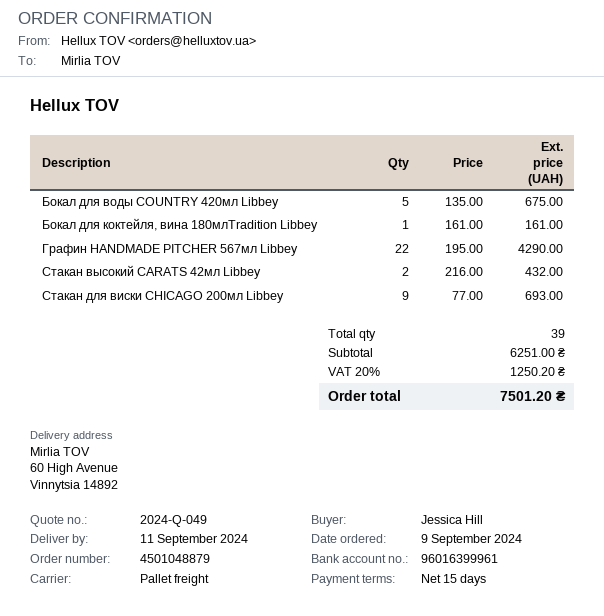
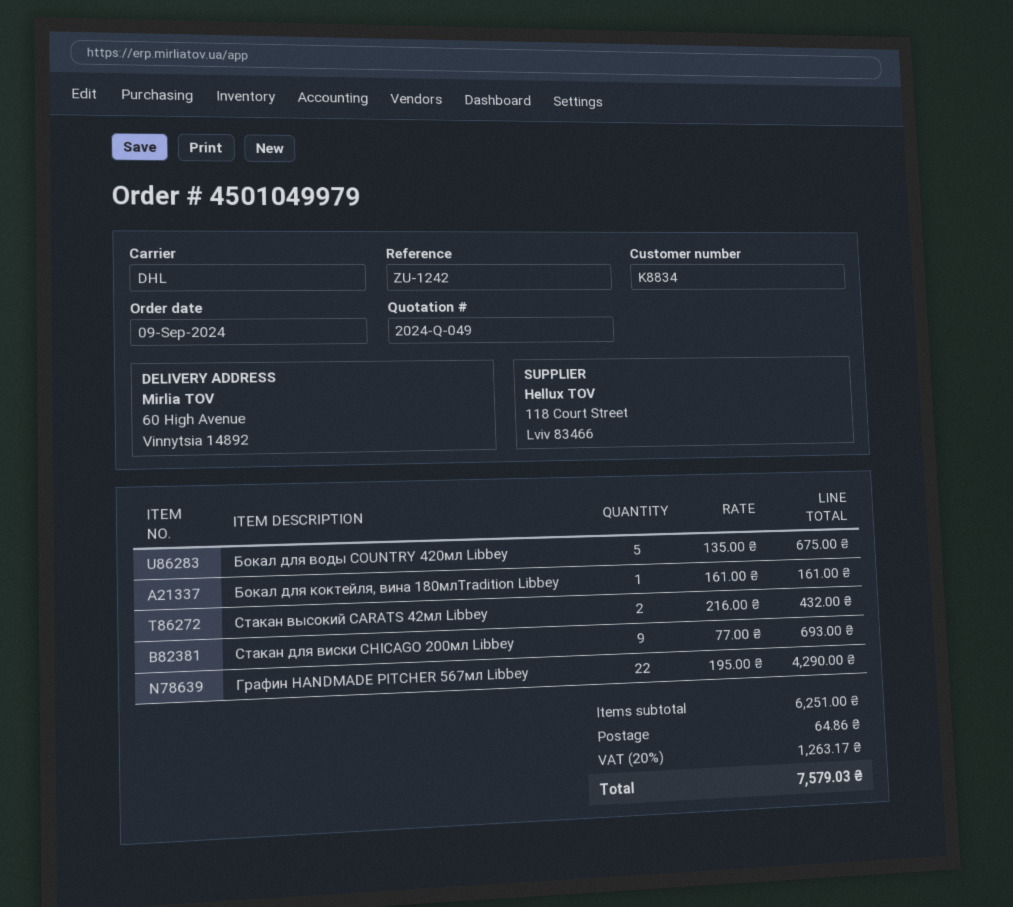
order number: 4501048879 -> 4501049979
shipping method: pallet freight -> DHL
shipping: none -> 64.86
tax: 20% = 1250.20 -> 20% = 1263.17
total: 7501.20 -> 7579.03

